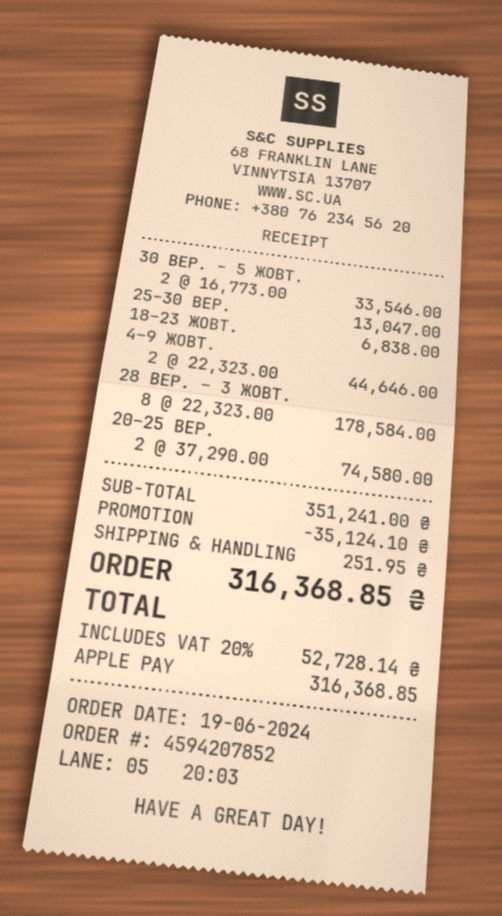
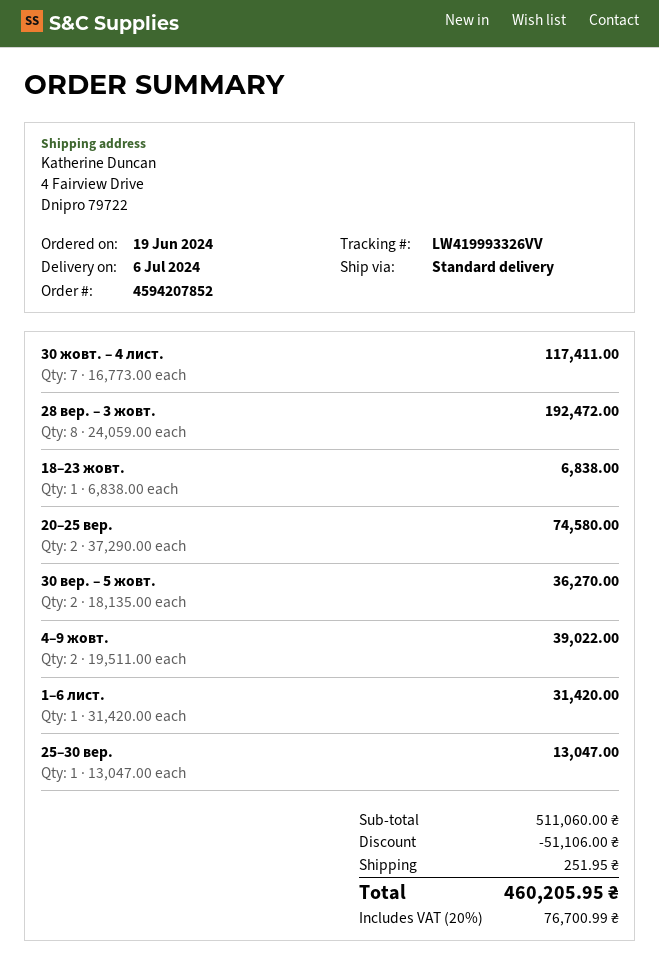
30 ВЕР. – 5 ЖОВТ.: 2 x 16773.00 = 33546.00 -> 2 x 18135.00 = 36270.00
4–9 ЖОВТ.: 2 x 22323.00 = 44646.00 -> 2 x 19511.00 = 39022.00
28 ВЕР. – 3 ЖОВТ.: 8 x 22323.00 = 178584.00 -> 8 x 24059.00 = 192472.00
30 жовт. – 4 лист.: none -> 7 x 16773.00 = 117411.00
1–6 лист.: none -> 1 x 31420.00 = 31420.00
subtotal: 351241.00 -> 511060.00
discount: 35124.10 -> 51106.00
tax: 20% = 52728.14 -> 20% = 76700.99
total: 316368.85 -> 460205.95

